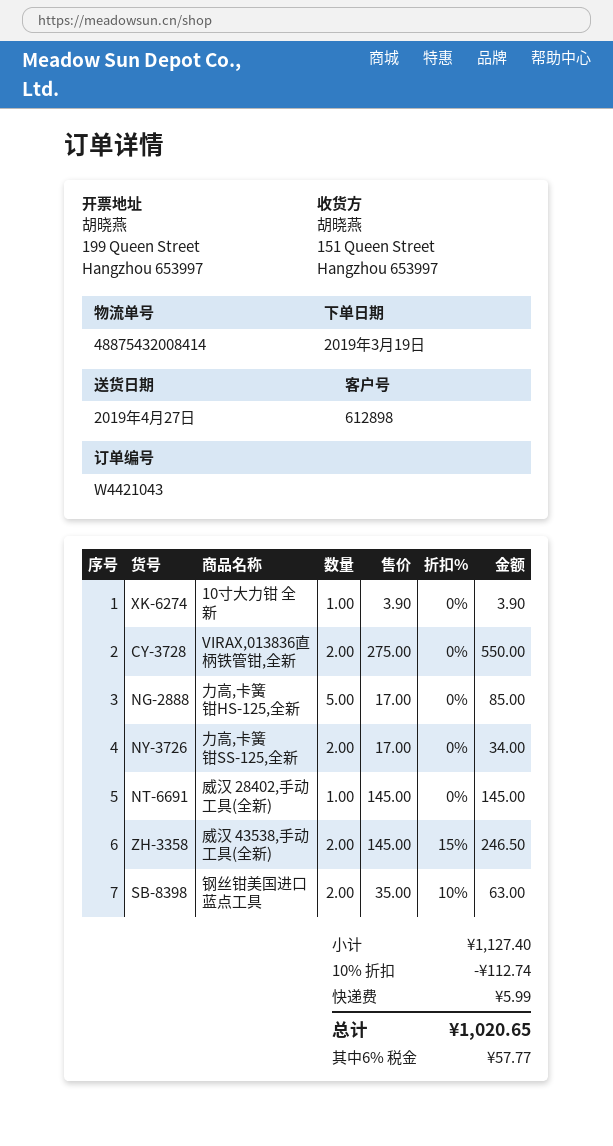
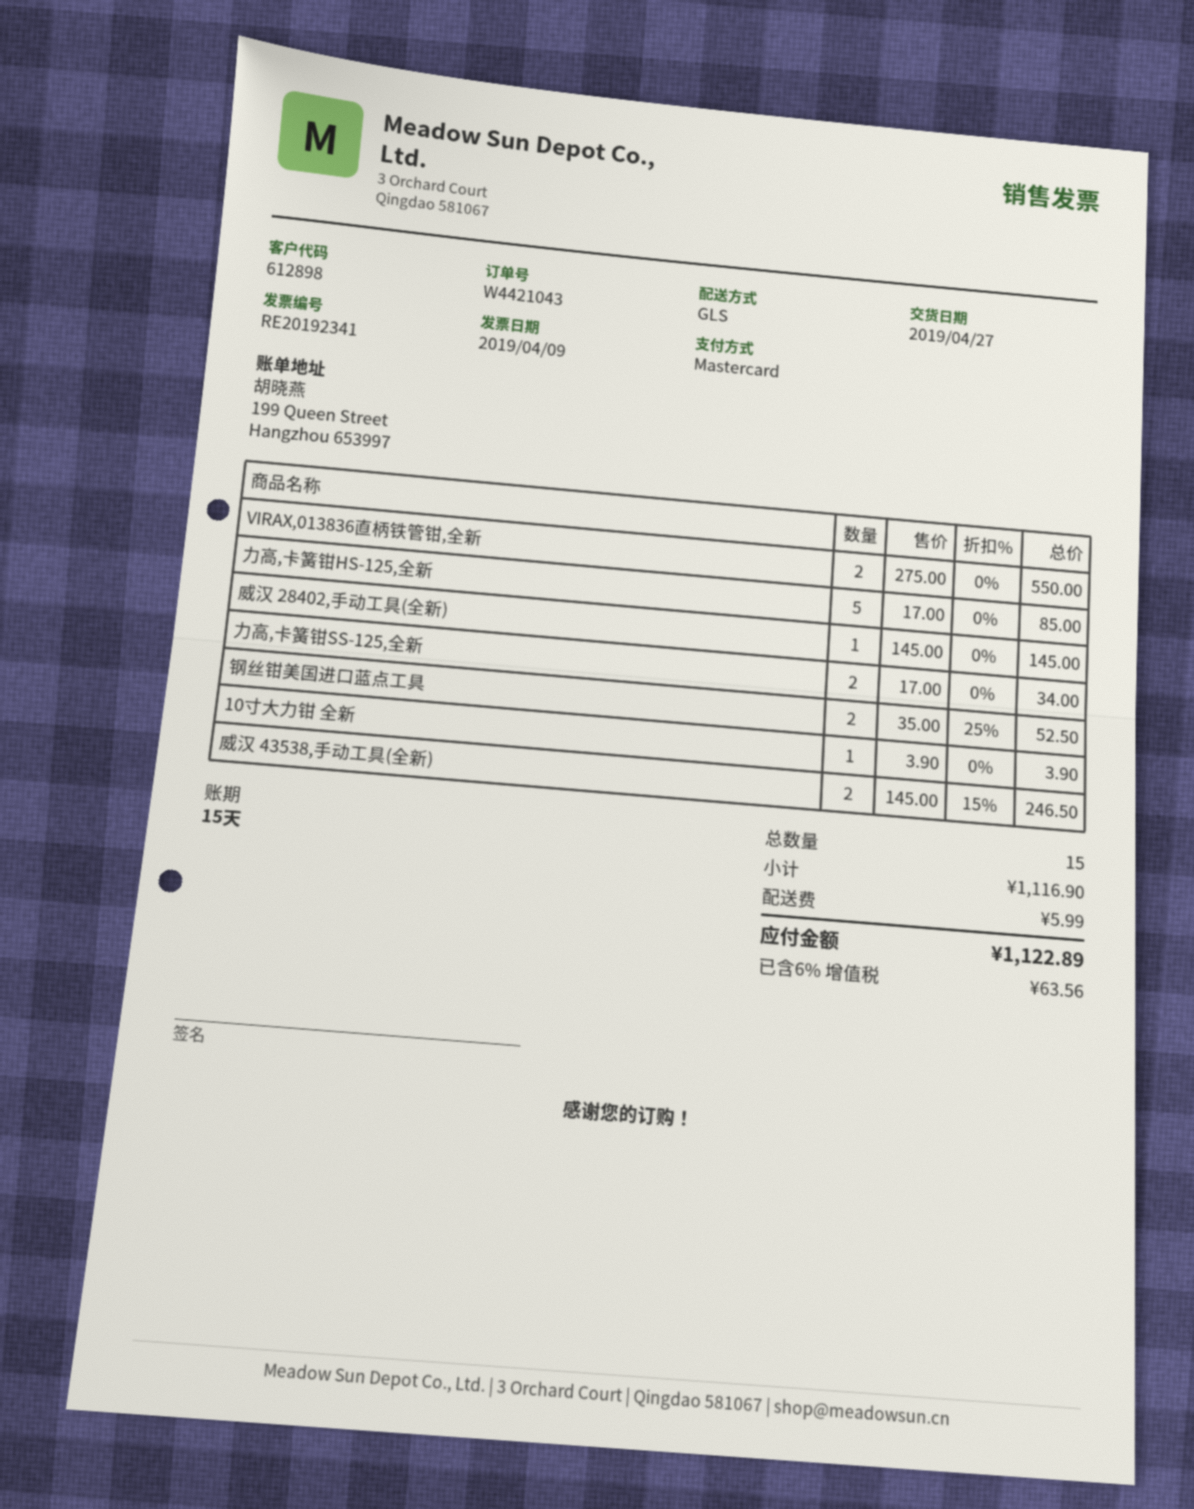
钢丝钳美国进口蓝点工具: 2 x 35.00 - 10% = 63.00 -> 2 x 35.00 - 25% = 52.50
subtotal: 1127.40 -> 1116.90
discount: 10% = 112.74 -> none
tax: 6% = 57.77 -> 6% = 63.56
total: 1020.65 -> 1122.89

